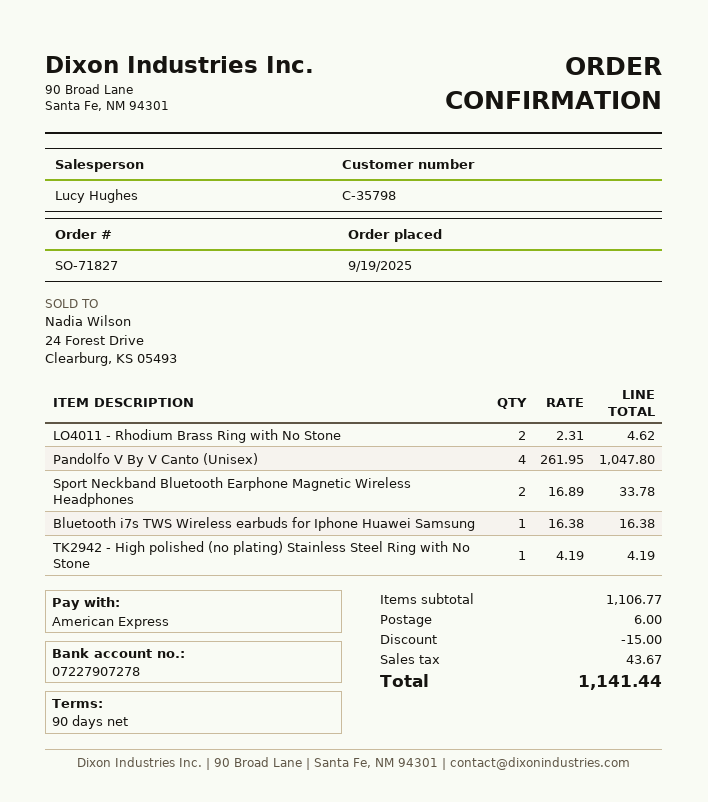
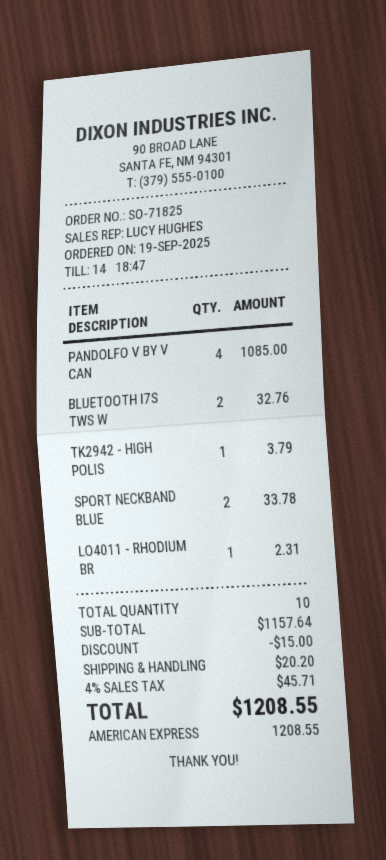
order number: SO-71827 -> SO-71825
LO4011 - Rhodium Brass Ring with No Stone: 2 for 4.62 -> 1 for 2.31
Pandolfo V By V Canto (Unisex): 4 for 1047.80 -> 4 for 1085.00
Bluetooth i7s TWS Wireless earbuds for Iphone Huawei Samsung: 1 for 16.38 -> 2 for 32.76
TK2942 - High polished (no plating) Stainless Steel Ring with No Stone: 1 for 4.19 -> 1 for 3.79
subtotal: 1106.77 -> 1157.64
shipping: 6.00 -> 20.20
tax: 43.67 -> 45.71
total: 1141.44 -> 1208.55

